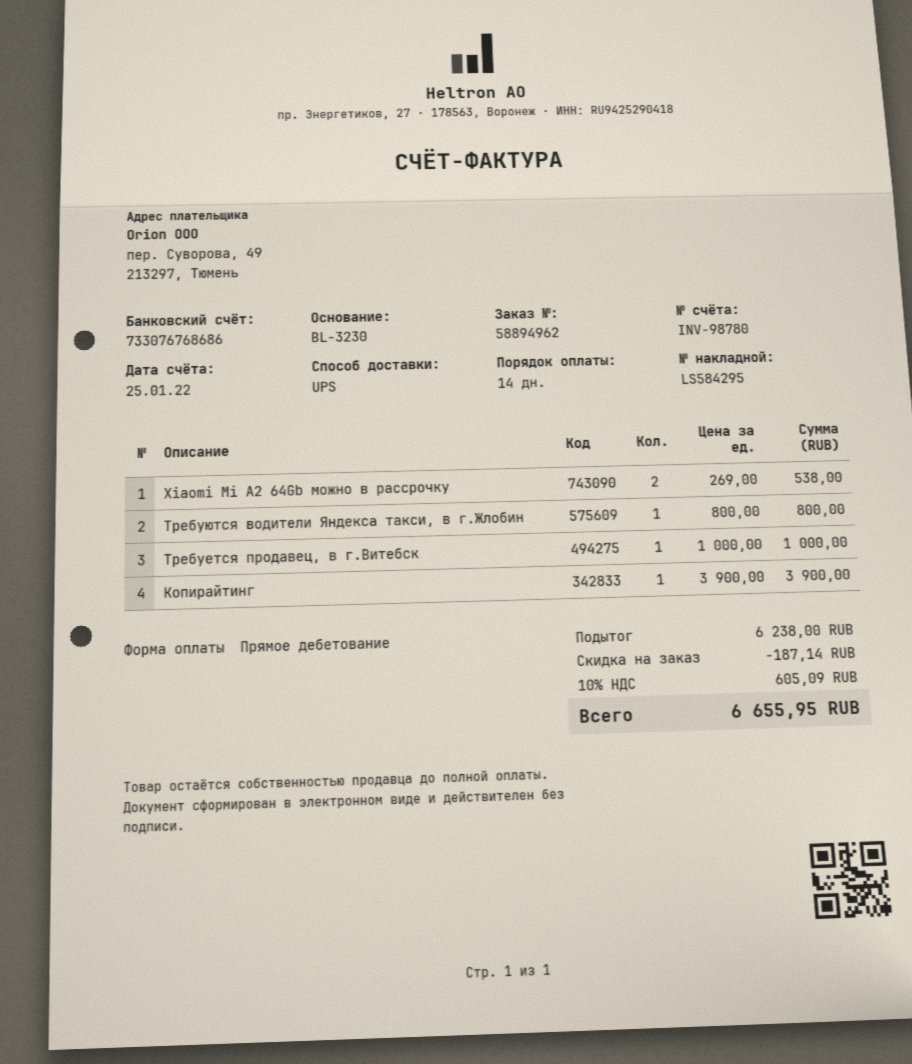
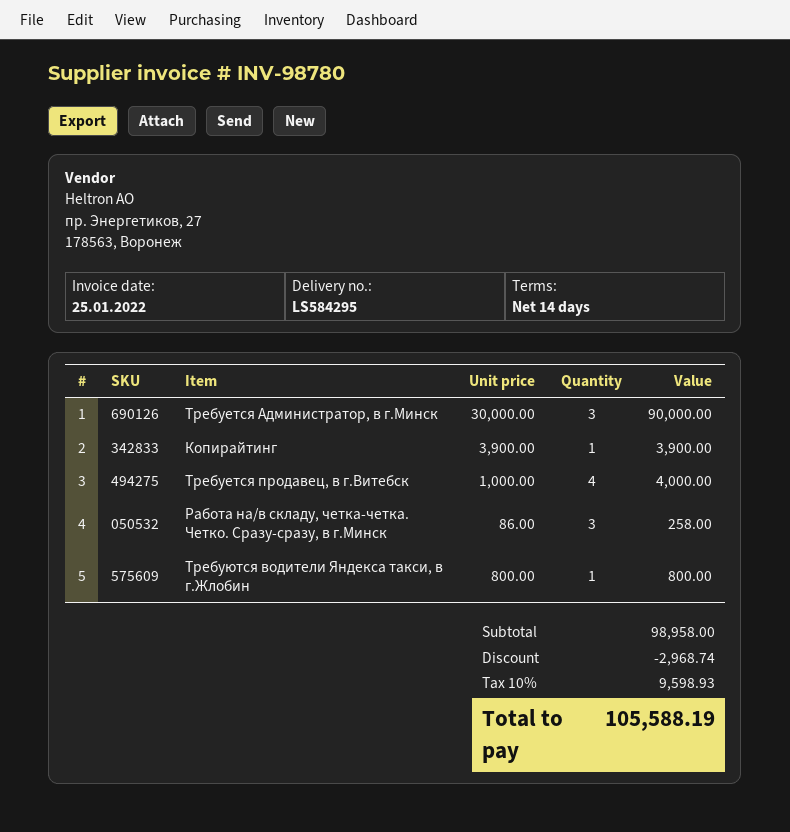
Xiaomi Mi A2 64Gb можно в рассрочку: 2 x 269.00 = 538.00 -> none
Требуется продавец, в г.Витебск: 1 x 1000.00 = 1000.00 -> 4 x 1000.00 = 4000.00
Требуется Администратор, в г.Минск: none -> 3 x 30000.00 = 90000.00
Работа на/в складу, четка-четка. Четко. Сразу-сразу, в г.Минск: none -> 3 x 86.00 = 258.00
subtotal: 6238.00 -> 98958.00
discount: 187.14 -> 2968.74
tax: 10% = 605.09 -> 10% = 9598.93
total: 6655.95 -> 105588.19

